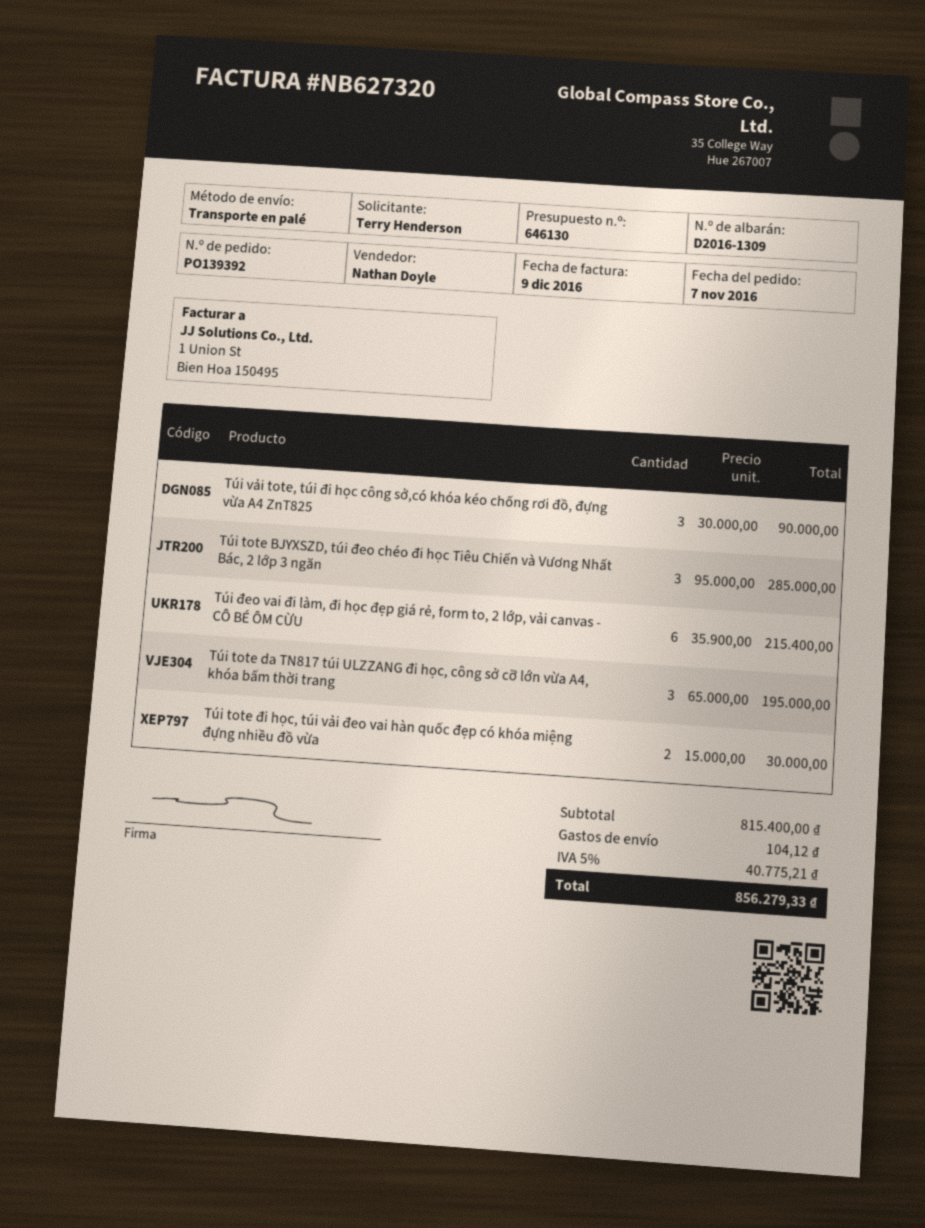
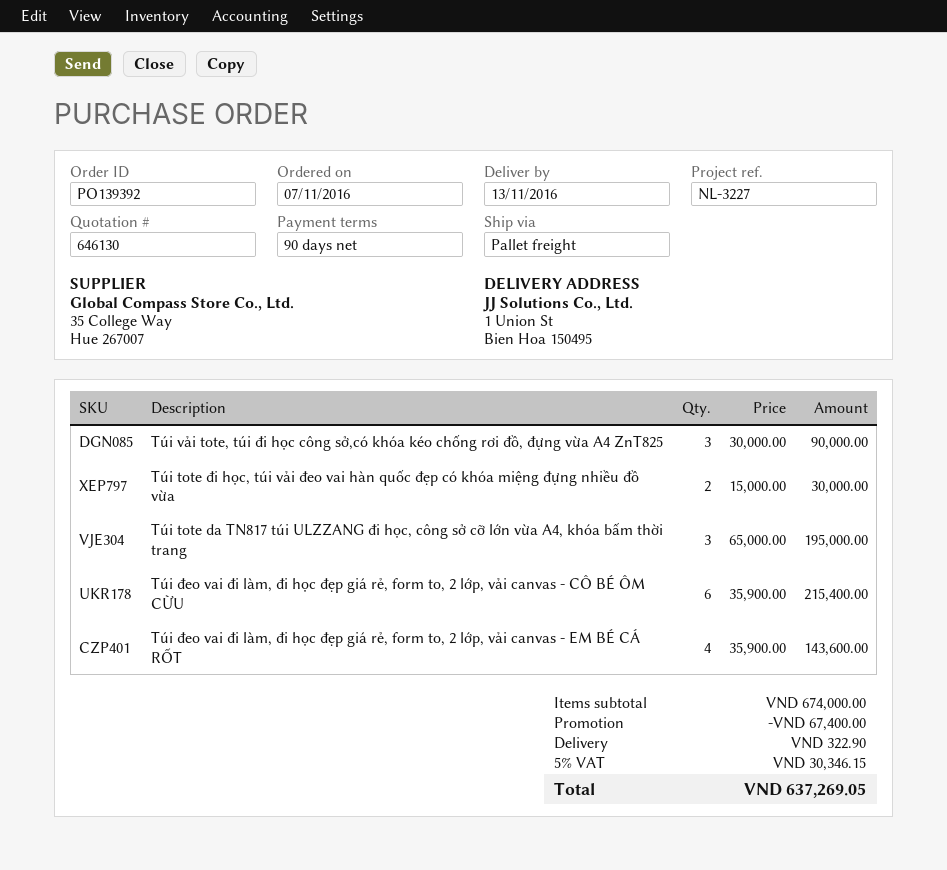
Túi tote BJYXSZD, túi đeo chéo đi học Tiêu Chiến và Vương Nhất Bác, 2 lớp 3 ngăn: 3 x 95000.00 = 285000.00 -> none
Túi đeo vai đi làm, đi học đẹp giá rẻ, form to, 2 lớp, vải canvas - EM BÉ CÁ RỐT: none -> 4 x 35900.00 = 143600.00
subtotal: 815400.00 -> 674000.00
discount: none -> 67400.00
shipping: 104.12 -> 322.90
tax: 5% = 40775.21 -> 5% = 30346.15
total: 856279.33 -> 637269.05

